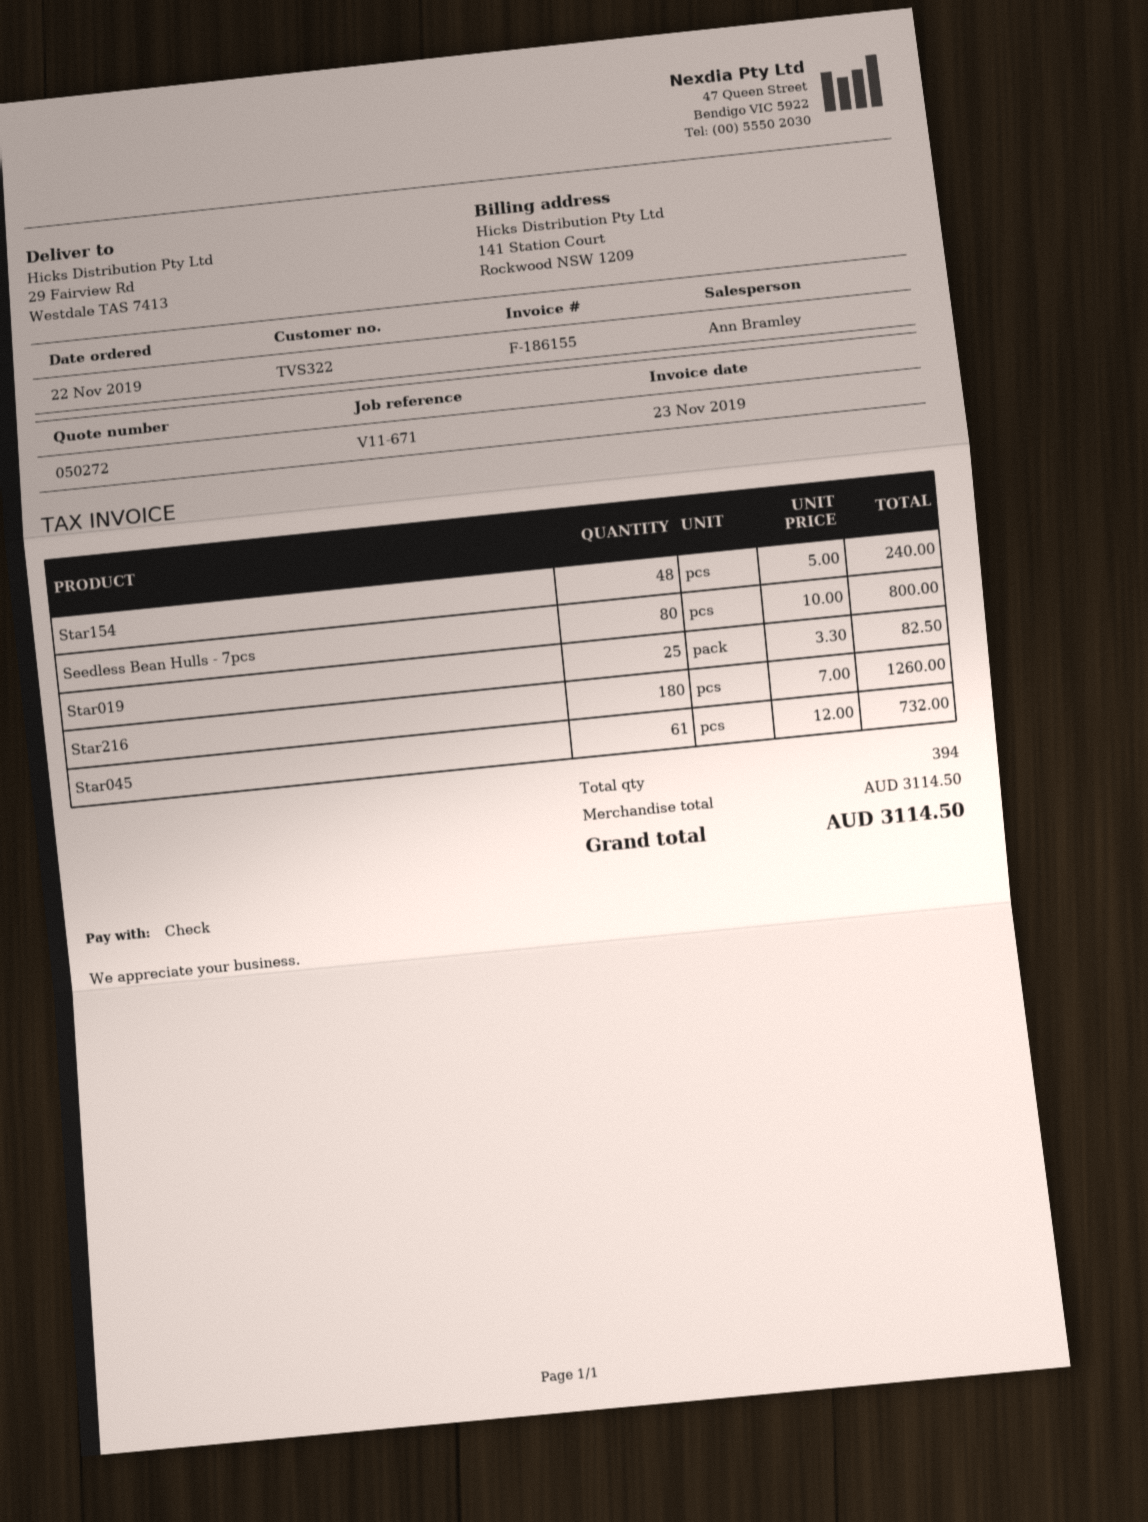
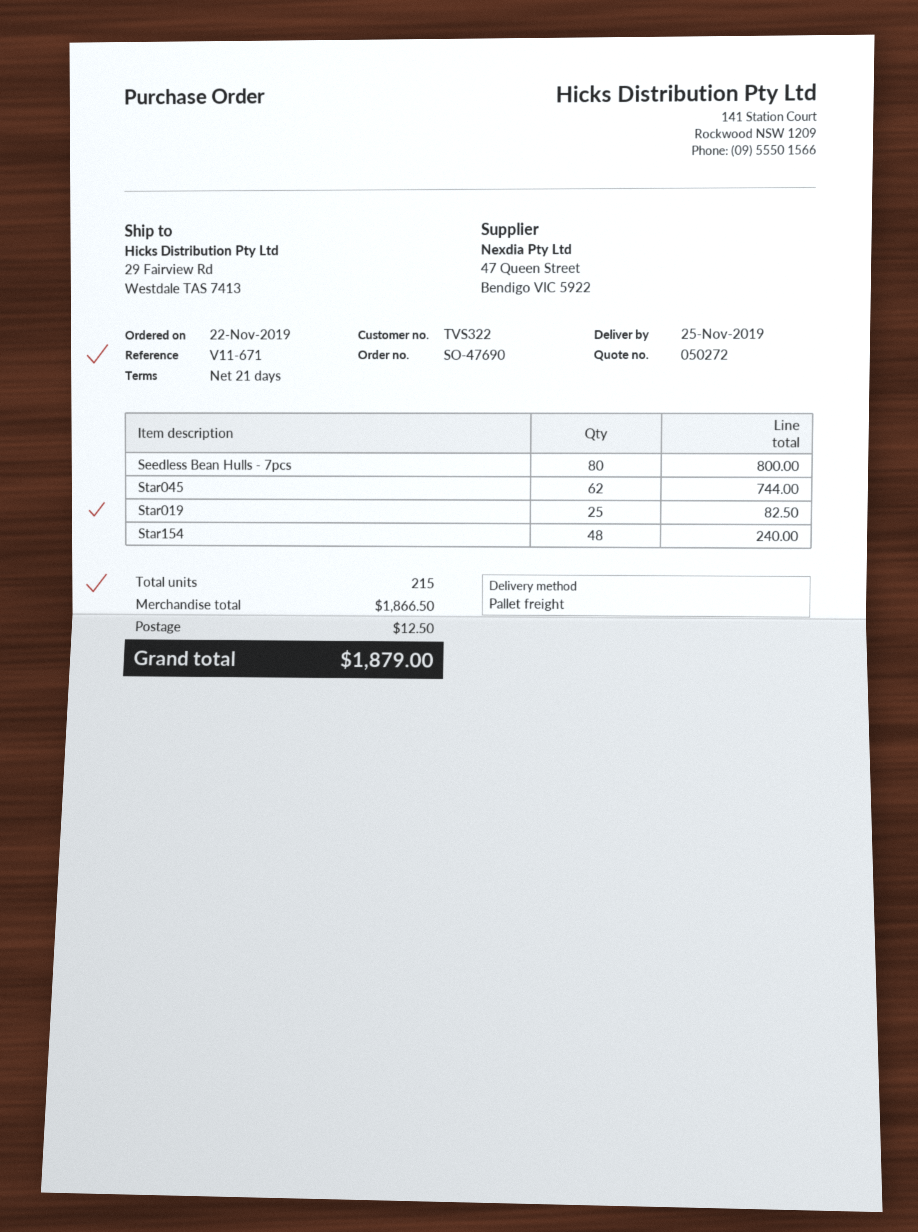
Star216: 180 for 1260.00 -> none
Star045: 61 for 732.00 -> 62 for 744.00
total quantity: 394 -> 215
subtotal: 3114.50 -> 1866.50
shipping: none -> 12.50
total: 3114.50 -> 1879.00

